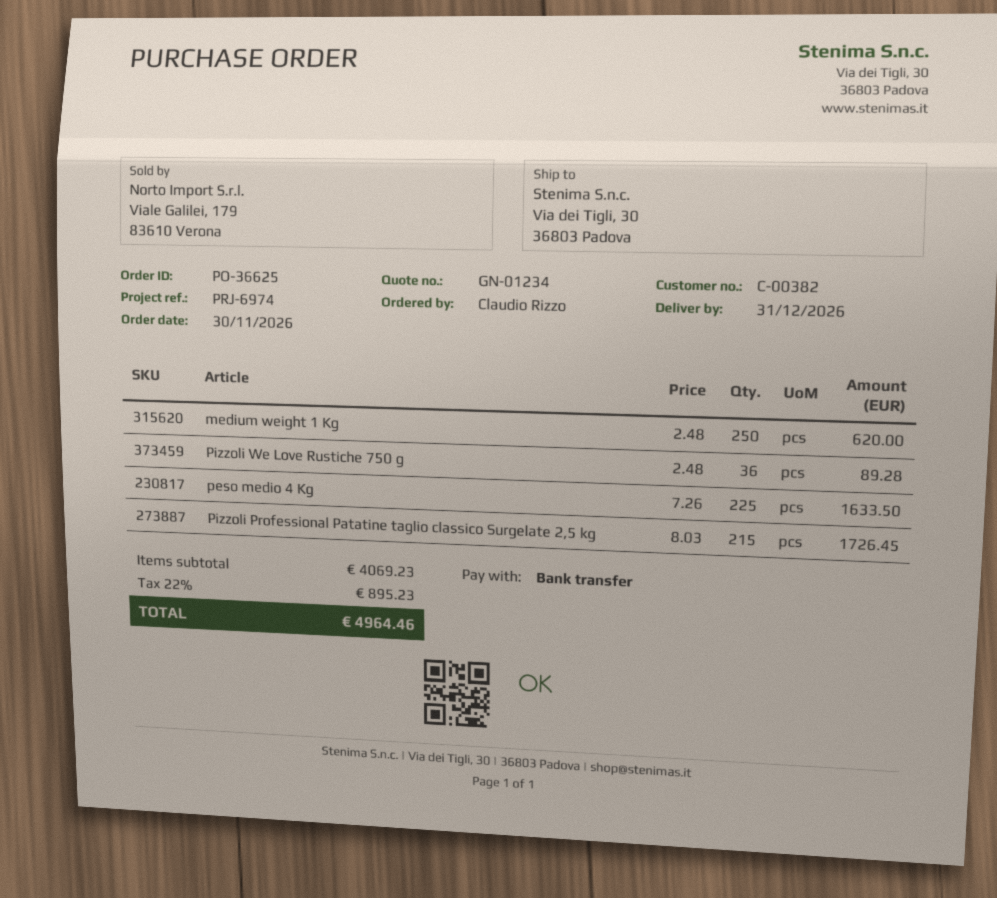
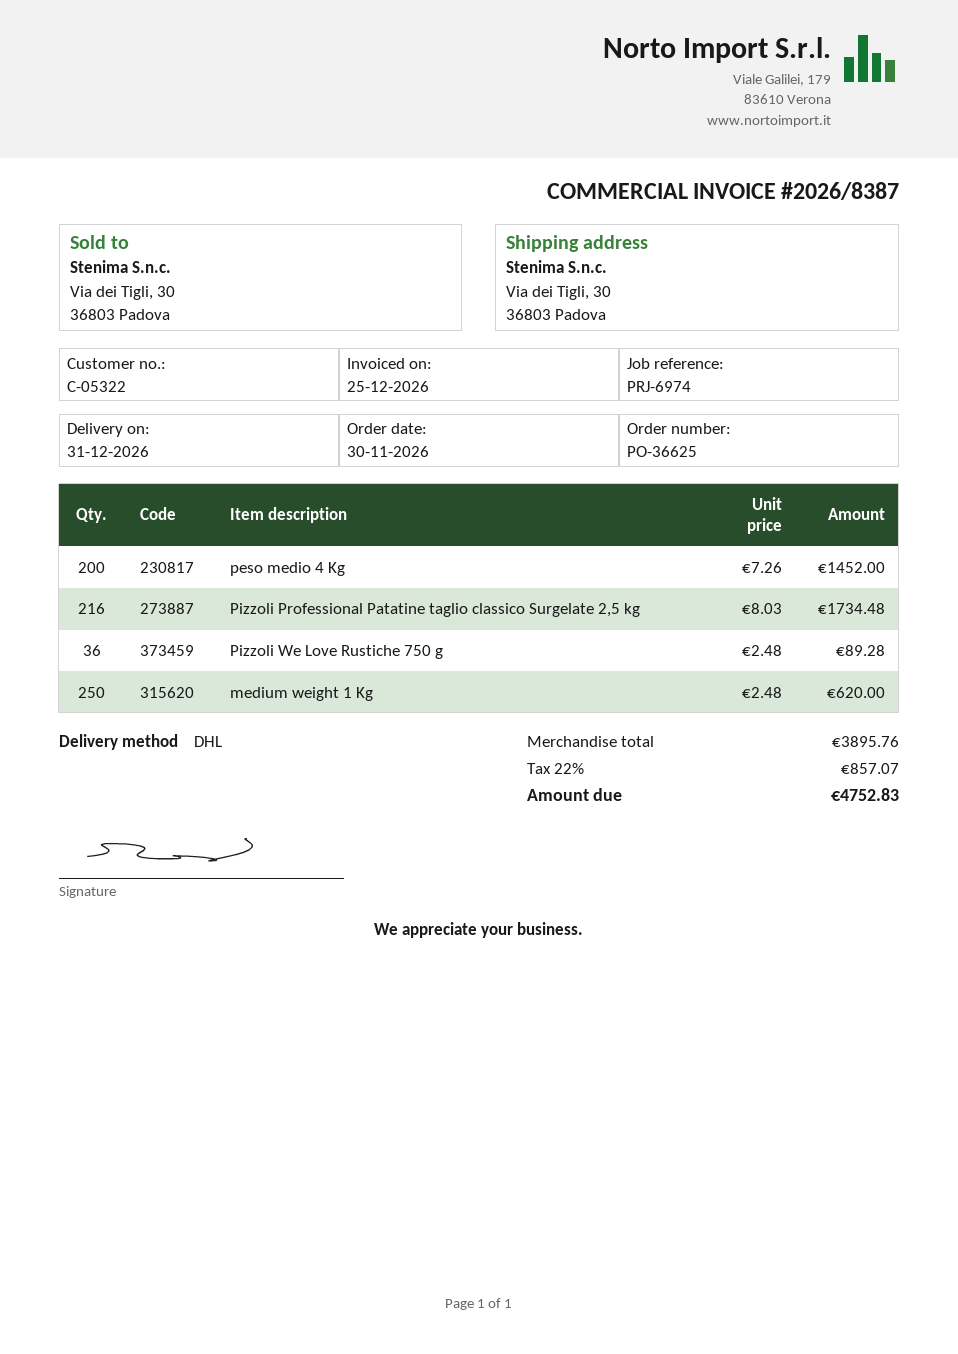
customer number: C-00382 -> C-05322
peso medio 4 Kg: 225 x 7.26 = 1633.50 -> 200 x 7.26 = 1452.00
Pizzoli Professional Patatine taglio classico Surgelate 2,5 kg: 215 x 8.03 = 1726.45 -> 216 x 8.03 = 1734.48
subtotal: 4069.23 -> 3895.76
tax: 22% = 895.23 -> 22% = 857.07
total: 4964.46 -> 4752.83

